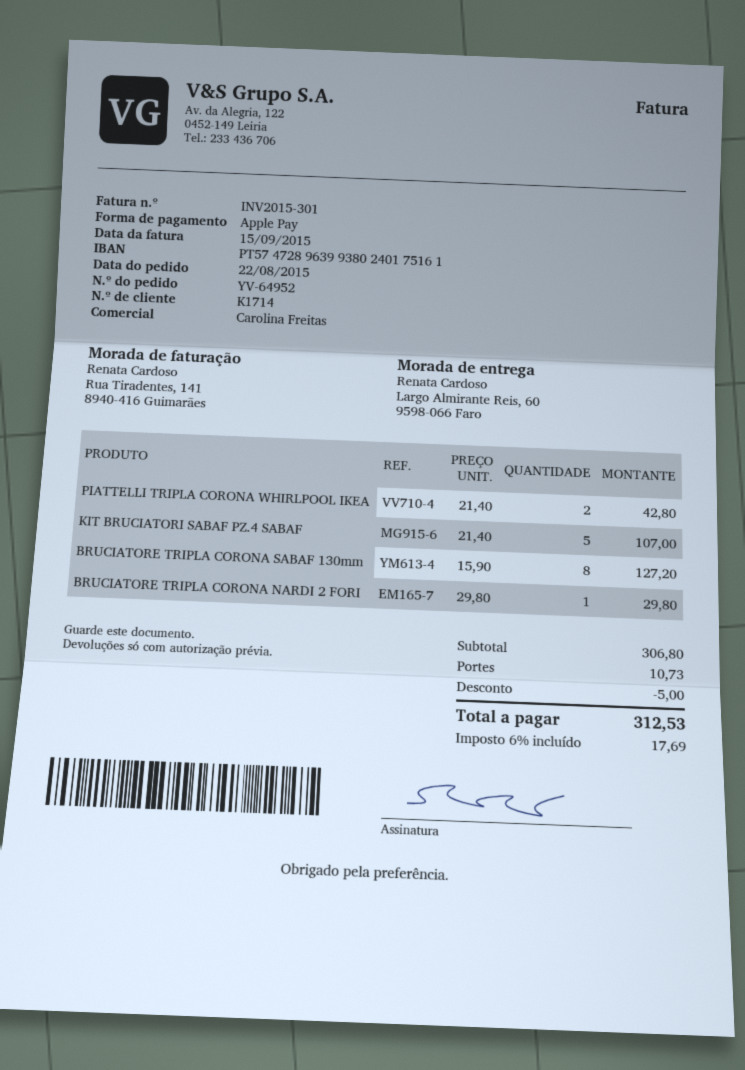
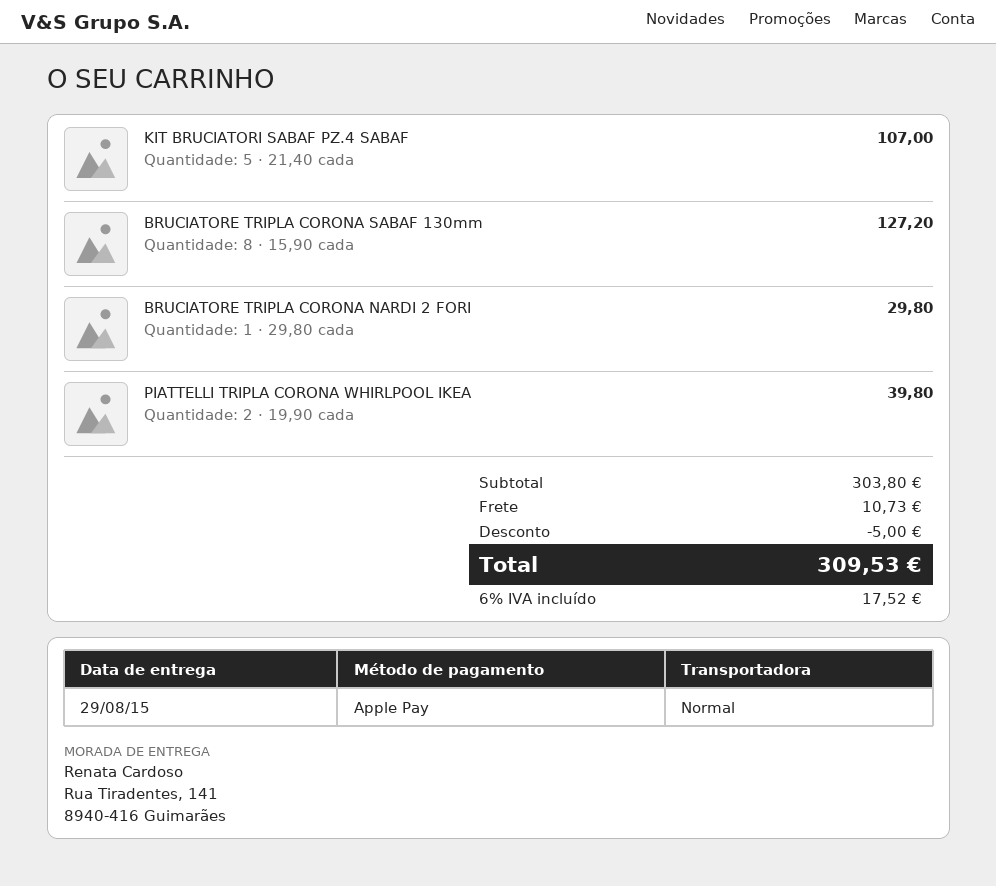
ship to: Largo Almirante Reis, 60, 9598-066 Faro -> Rua Tiradentes, 141, 8940-416 Guimarães
PIATTELLI TRIPLA CORONA WHIRLPOOL IKEA: 2 x 21.40 = 42.80 -> 2 x 19.90 = 39.80
subtotal: 306.80 -> 303.80
tax: 6% = 17.69 -> 6% = 17.52
total: 312.53 -> 309.53

